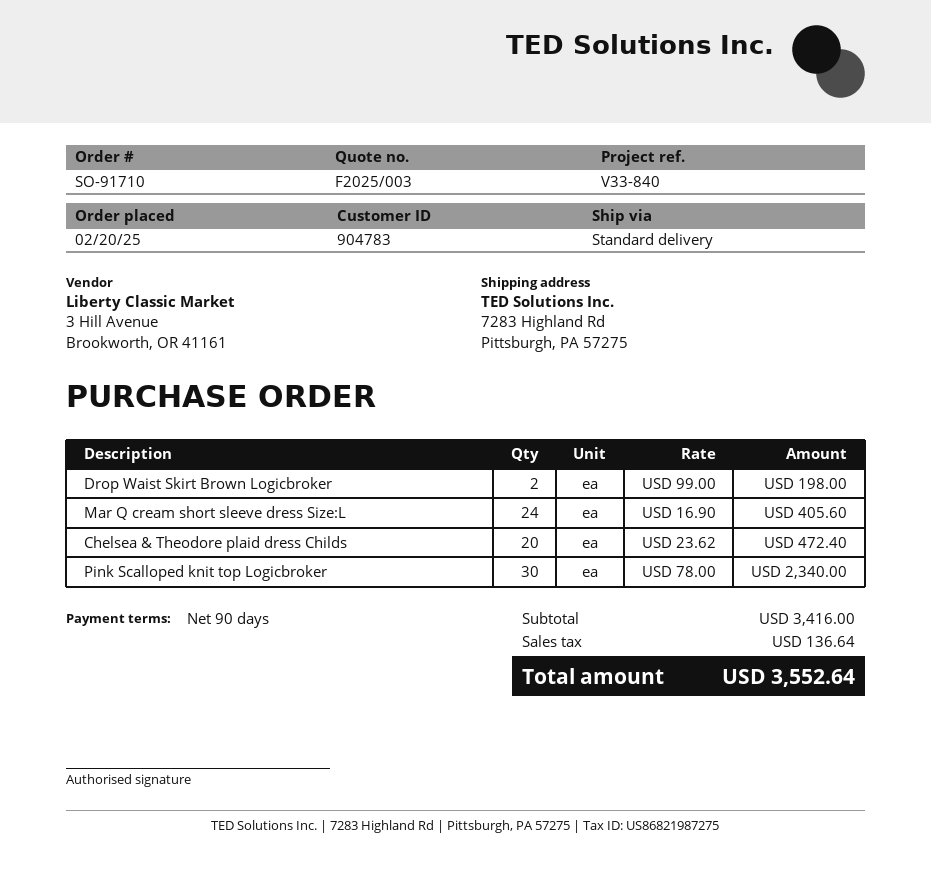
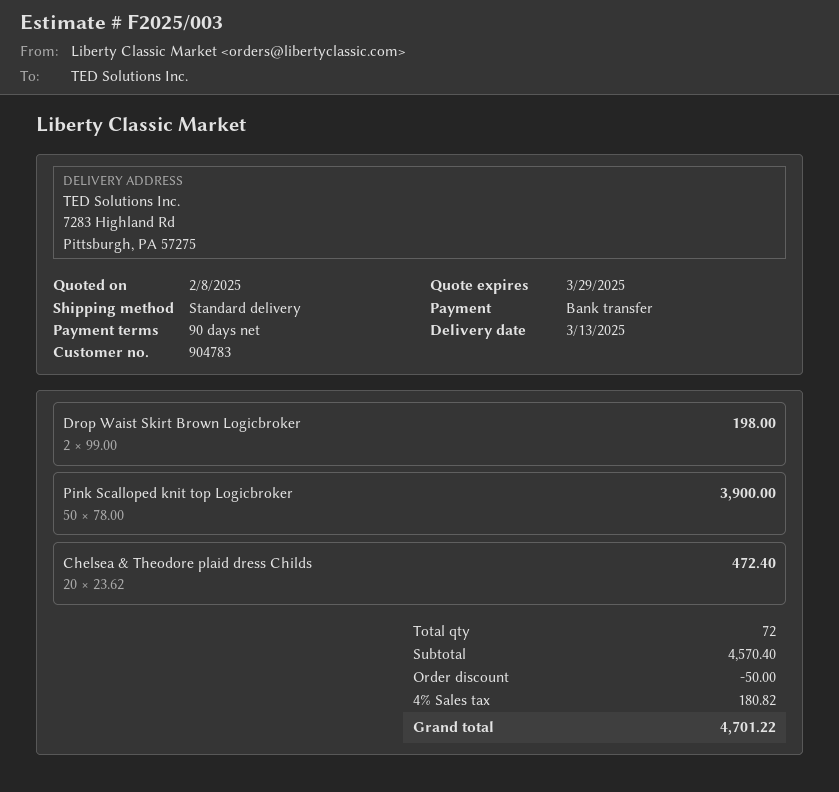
Mar Q cream short sleeve dress Size:L: 24 x 16.90 = 405.60 -> none
Pink Scalloped knit top Logicbroker: 30 x 78.00 = 2340.00 -> 50 x 78.00 = 3900.00
subtotal: 3416.00 -> 4570.40
discount: none -> 50.00
tax: 136.64 -> 180.82
total: 3552.64 -> 4701.22

